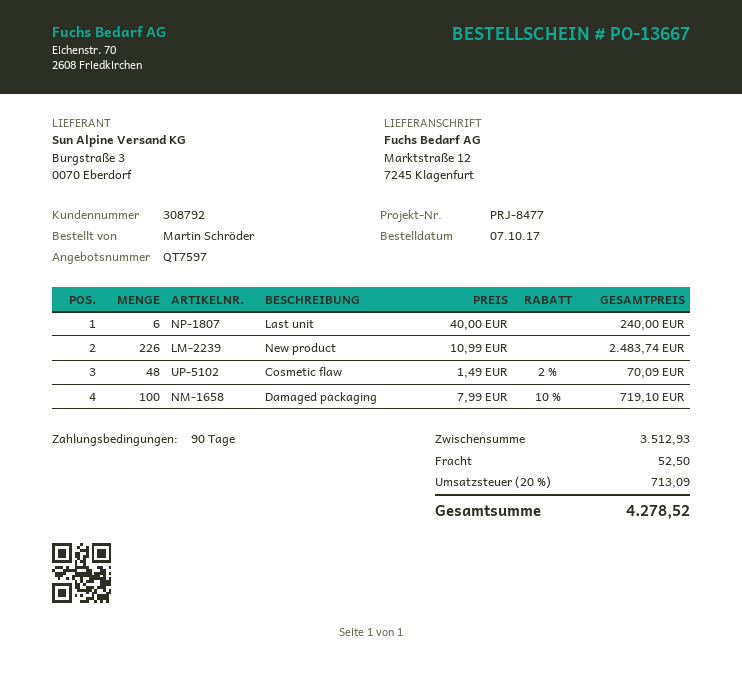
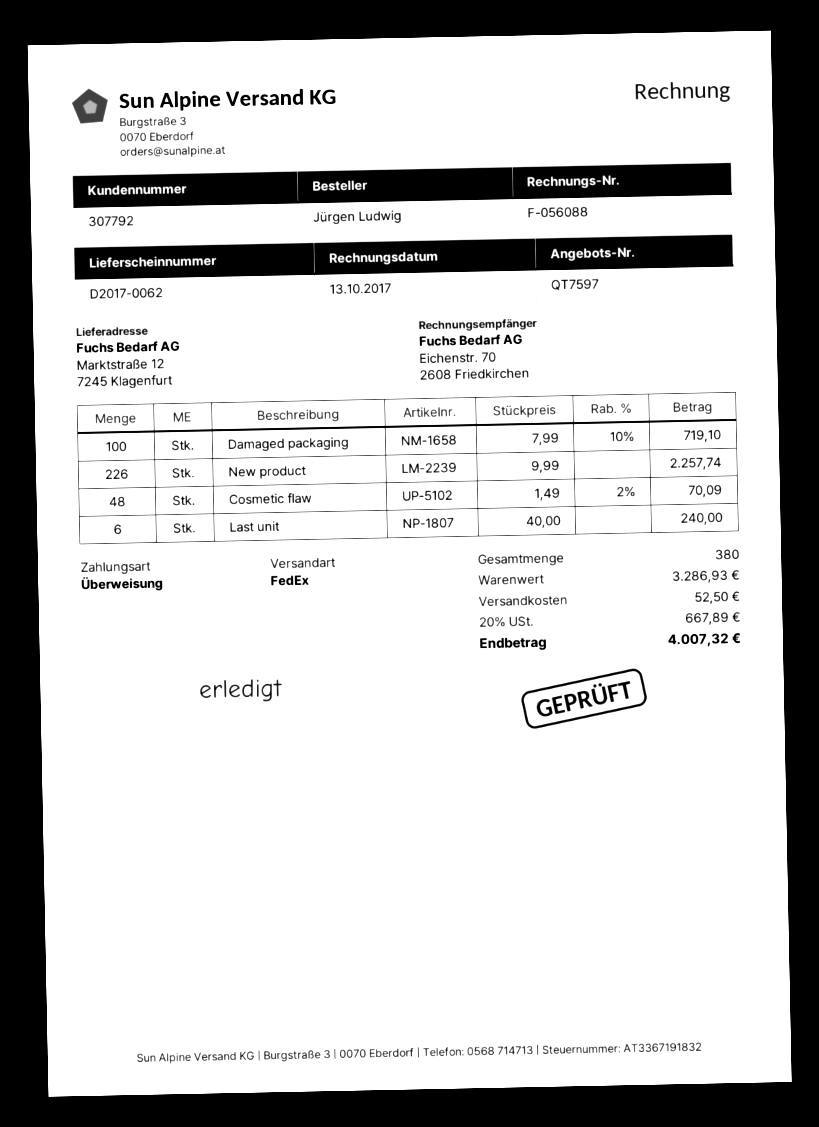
customer number: 308792 -> 307792
ordered by: Martin Schröder -> Jürgen Ludwig
New product: 226 x 10.99 = 2483.74 -> 226 x 9.99 = 2257.74
subtotal: 3512.93 -> 3286.93
tax: 20% = 713.09 -> 20% = 667.89
total: 4278.52 -> 4007.32

